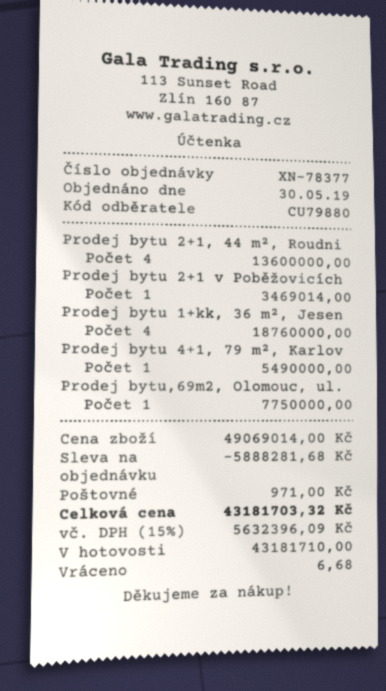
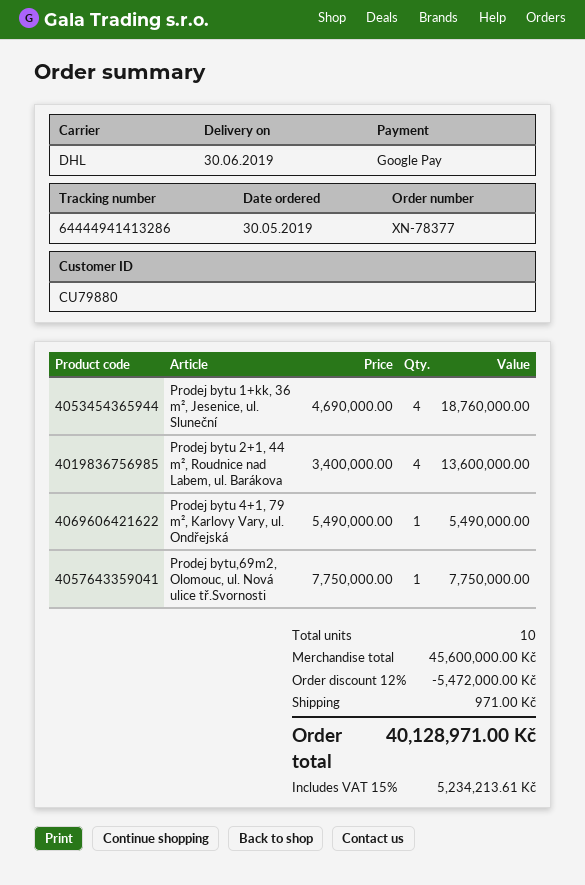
payment method: cash -> Google Pay
Prodej bytu 2+1 v Poběžovicích: 1 for 3469014.00 -> none
subtotal: 49069014.00 -> 45600000.00
discount: 5888281.68 -> 5472000.00
tax: 15% = 5632396.09 -> 15% = 5234213.61
total: 43181703.32 -> 40128971.00

